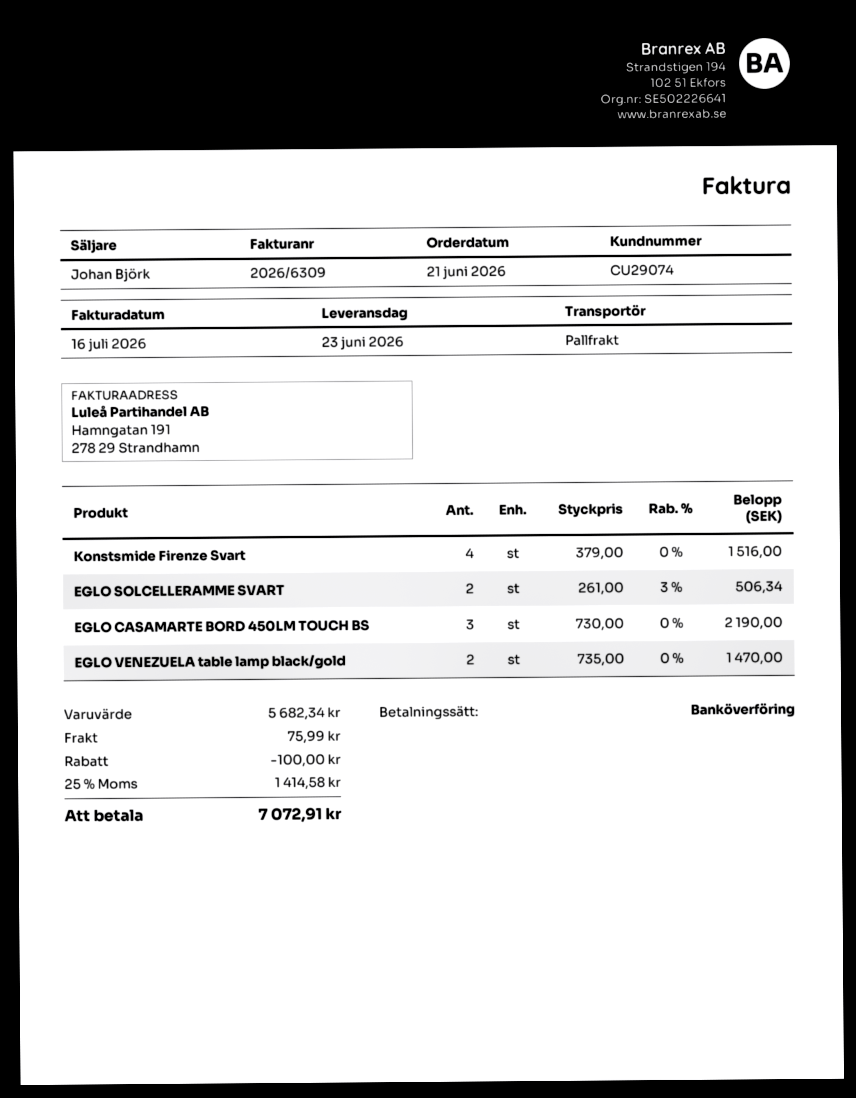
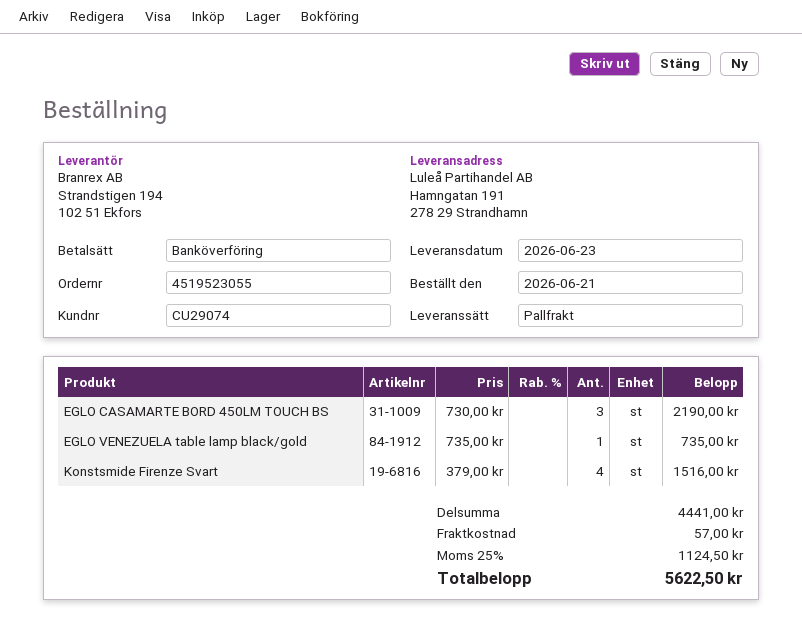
EGLO SOLCELLERAMME SVART: 2 x 261.00 - 3% = 506.34 -> none
EGLO VENEZUELA table lamp black/gold: 2 x 735.00 = 1470.00 -> 1 x 735.00 = 735.00
subtotal: 5682.34 -> 4441.00
discount: 100.00 -> none
shipping: 75.99 -> 57.00
tax: 25% = 1414.58 -> 25% = 1124.50
total: 7072.91 -> 5622.50

